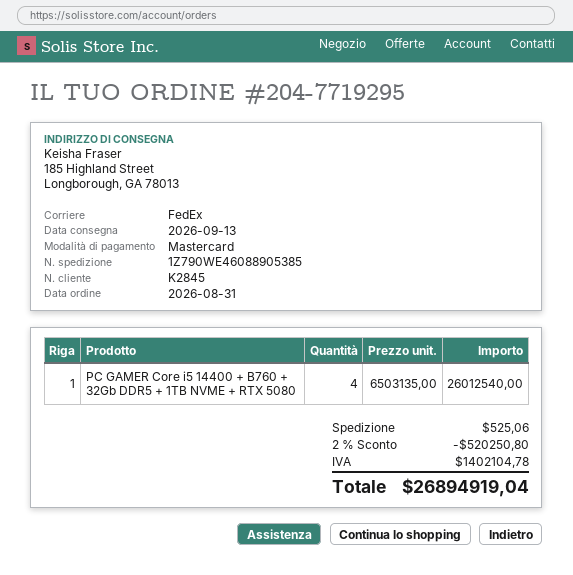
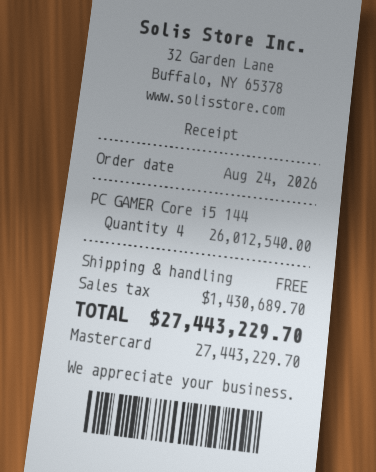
order date: 2026-08-31 -> 2026-08-24
discount: 2% = 520250.80 -> none
shipping: 525.06 -> 0.00
tax: 1402104.78 -> 1430689.70
total: 26894919.04 -> 27443229.70

